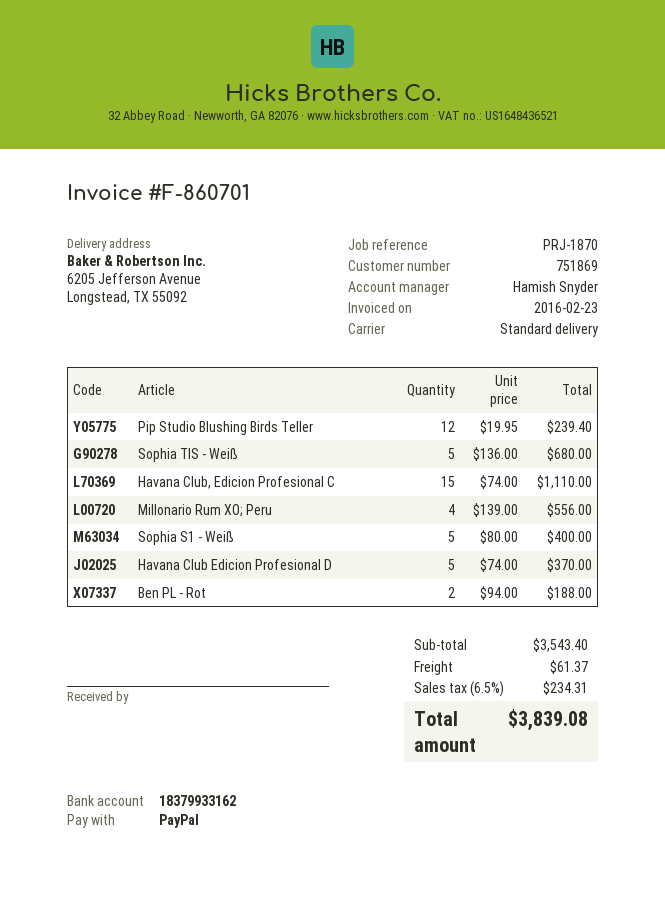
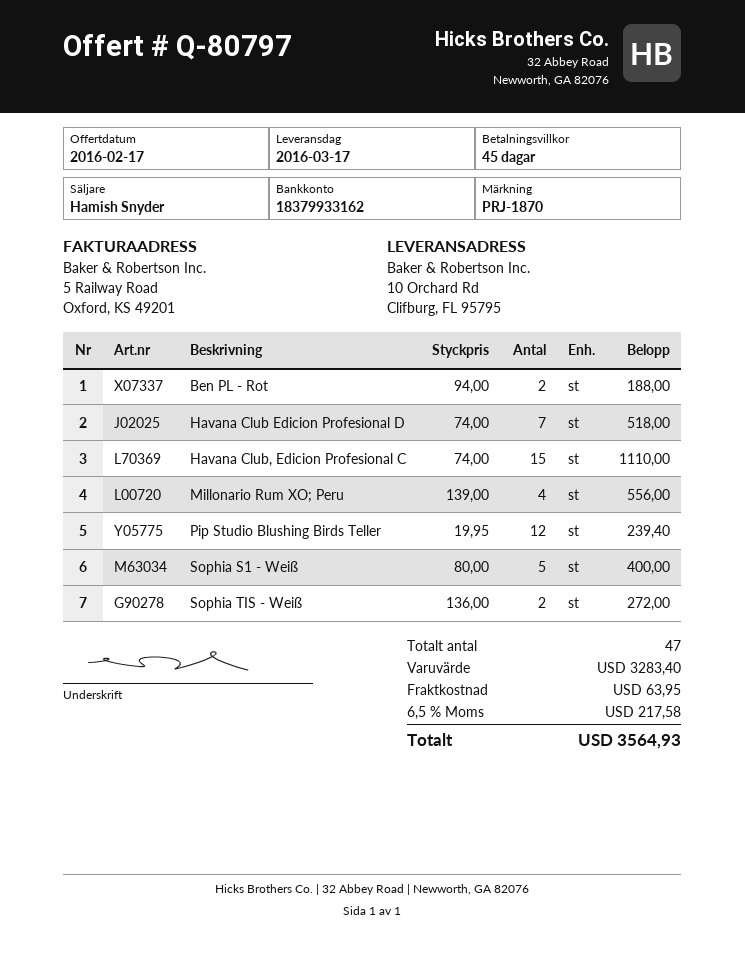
ship to: 6205 Jefferson Avenue, Longstead, TX 55092 -> 10 Orchard Rd, Clifburg, FL 95795
Sophia TIS - Weiß: 5 x 136.00 = 680.00 -> 2 x 136.00 = 272.00
Havana Club Edicion Profesional D: 5 x 74.00 = 370.00 -> 7 x 74.00 = 518.00
subtotal: 3543.40 -> 3283.40
shipping: 61.37 -> 63.95
tax: 6.5% = 234.31 -> 6.5% = 217.58
total: 3839.08 -> 3564.93

